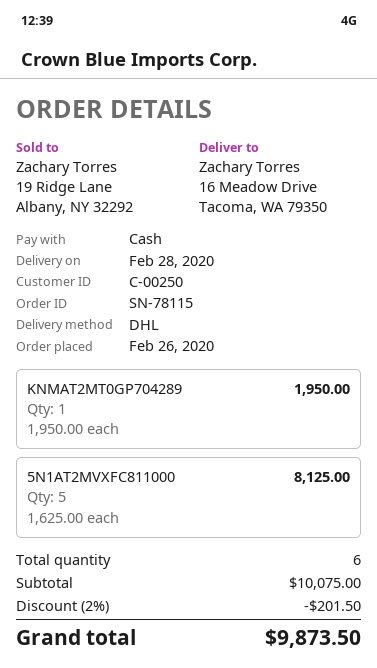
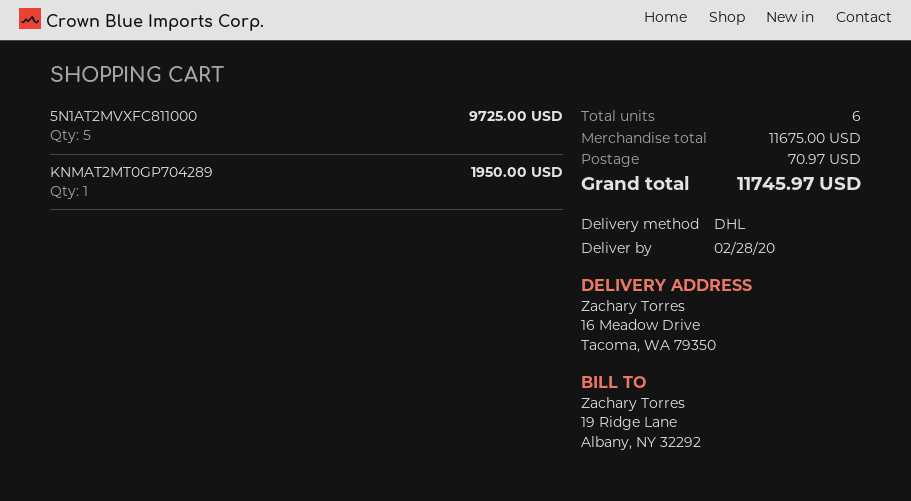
5N1AT2MVXFC811000: 5 for 8125.00 -> 5 for 9725.00
subtotal: 10075.00 -> 11675.00
discount: 2% = 201.50 -> none
shipping: none -> 70.97
total: 9873.50 -> 11745.97

